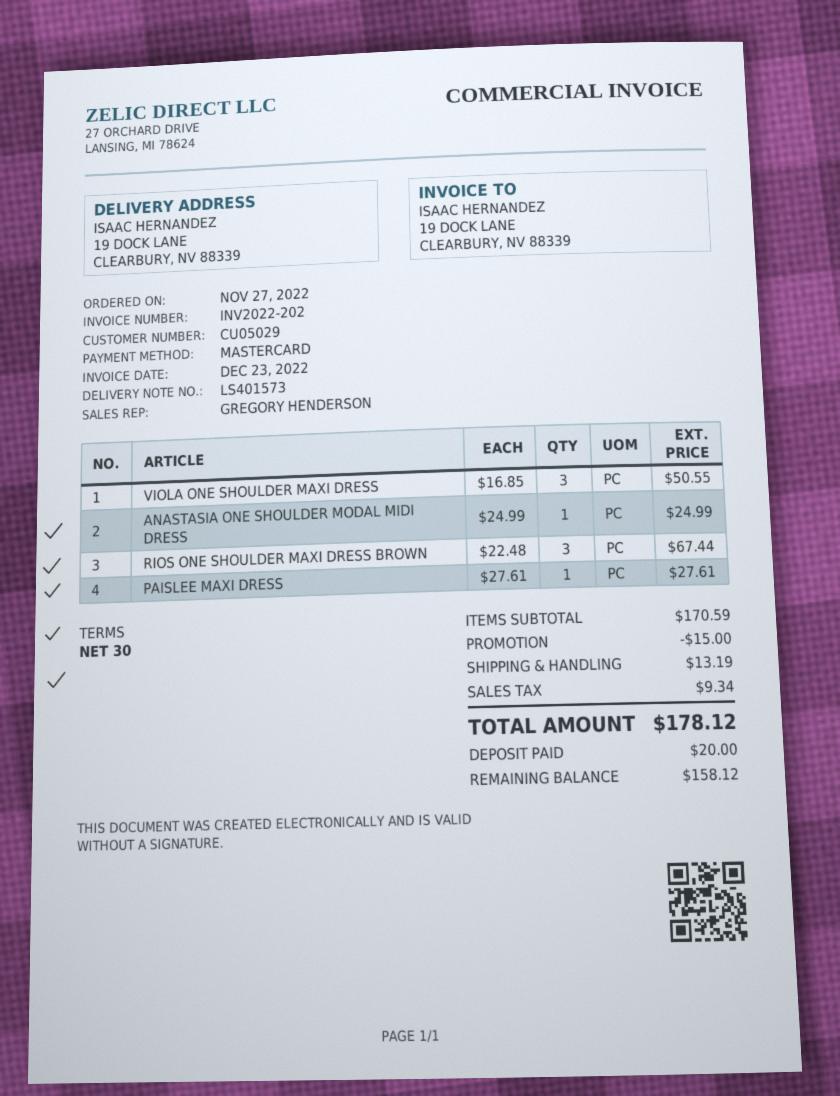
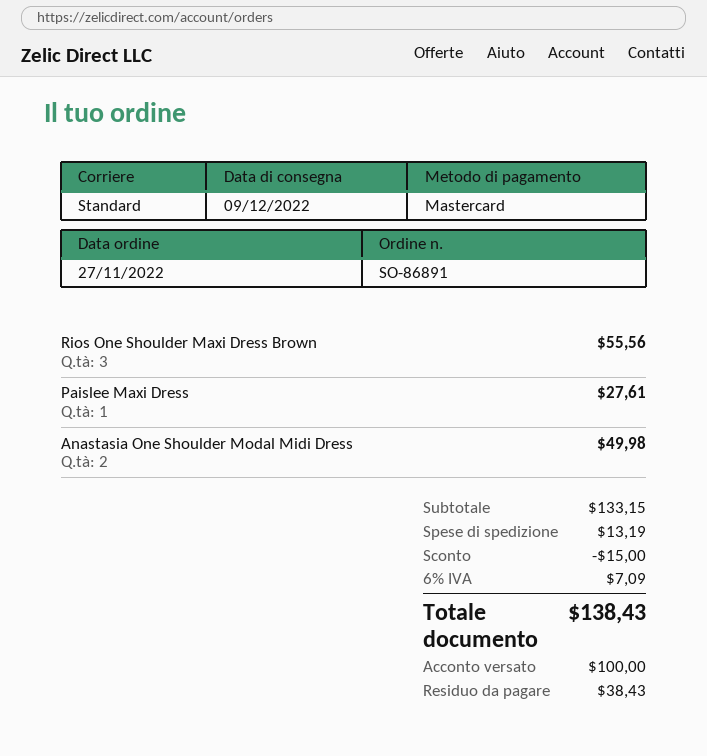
VIOLA ONE SHOULDER MAXI DRESS: 3 for 50.55 -> none
ANASTASIA ONE SHOULDER MODAL MIDI DRESS: 1 for 24.99 -> 2 for 49.98
RIOS ONE SHOULDER MAXI DRESS BROWN: 3 for 67.44 -> 3 for 55.56
subtotal: 170.59 -> 133.15
tax: 9.34 -> 7.09
total: 178.12 -> 138.43
deposit: 20.00 -> 100.00
balance: 158.12 -> 38.43

